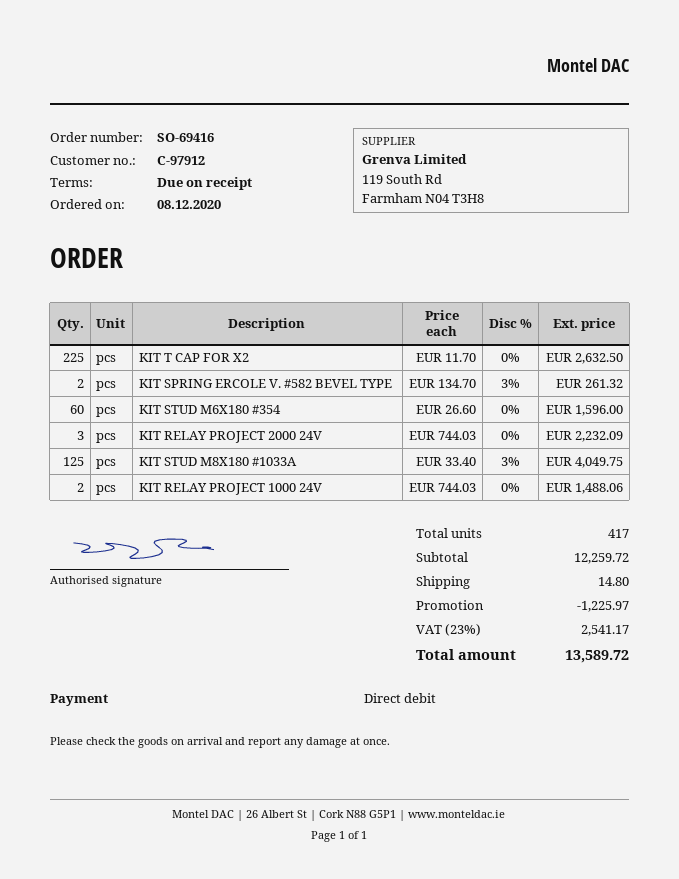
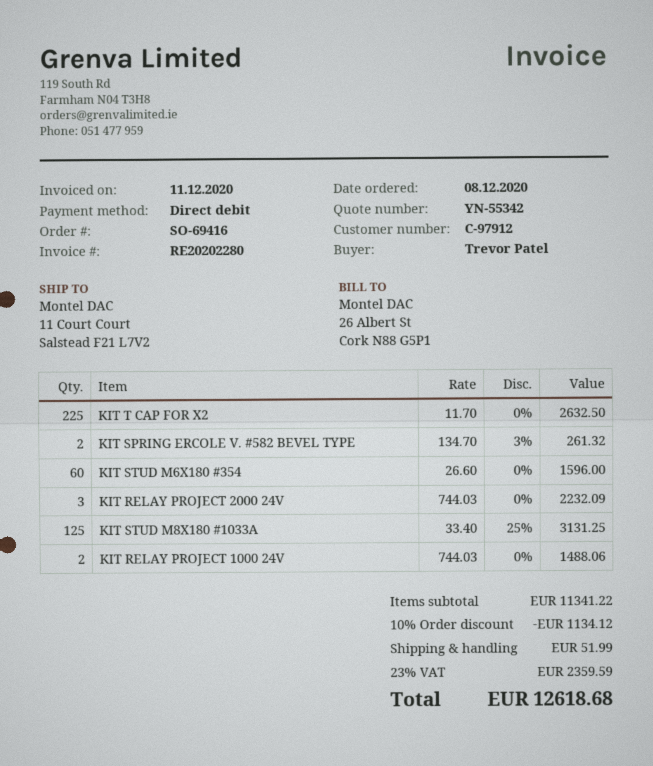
KIT STUD M8X180 #1033A: 125 x 33.40 - 3% = 4049.75 -> 125 x 33.40 - 25% = 3131.25
subtotal: 12259.72 -> 11341.22
discount: 1225.97 -> 1134.12
shipping: 14.80 -> 51.99
tax: 23% = 2541.17 -> 23% = 2359.59
total: 13589.72 -> 12618.68

